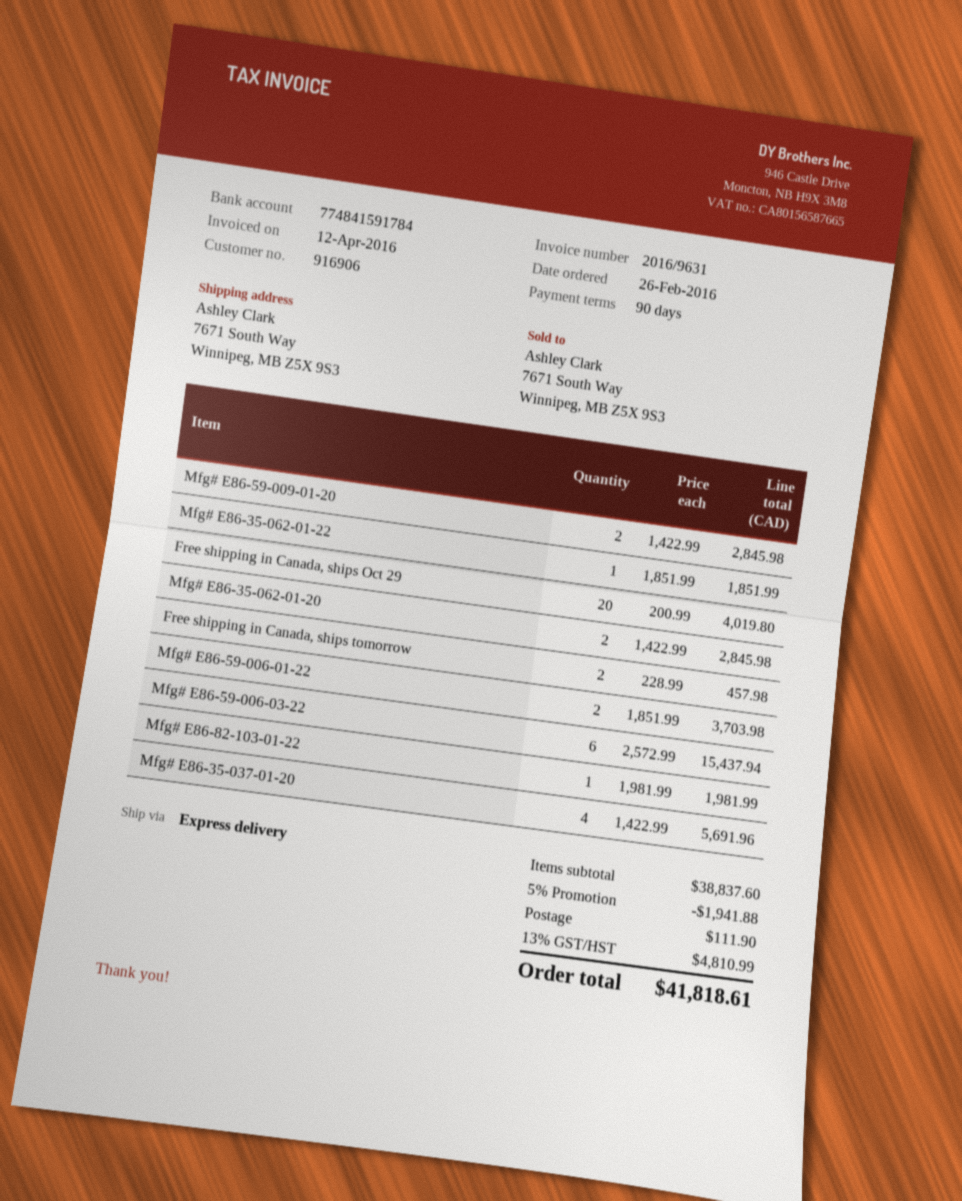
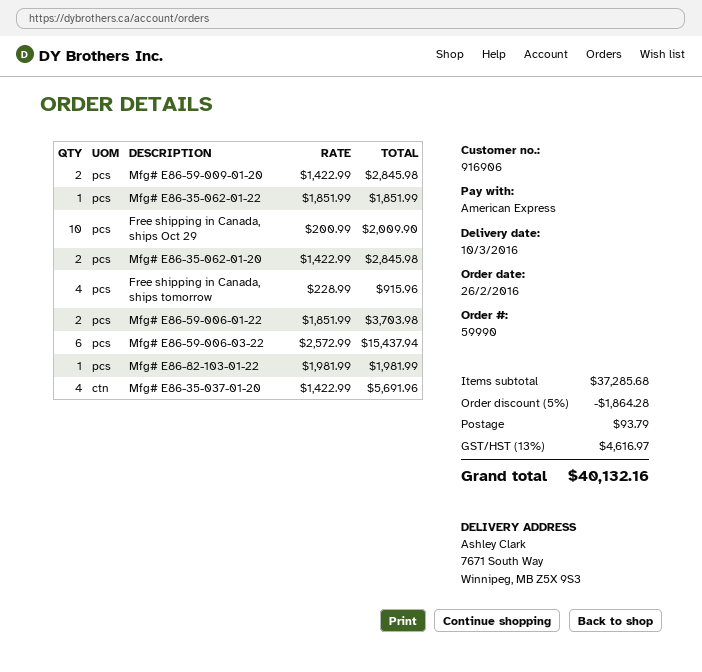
Free shipping in Canada, ships Oct 29: 20 x 200.99 = 4019.80 -> 10 x 200.99 = 2009.90
Free shipping in Canada, ships tomorrow: 2 x 228.99 = 457.98 -> 4 x 228.99 = 915.96
subtotal: 38837.60 -> 37285.68
discount: 5% = 1941.88 -> 5% = 1864.28
shipping: 111.90 -> 93.79
tax: 13% = 4810.99 -> 13% = 4616.97
total: 41818.61 -> 40132.16

